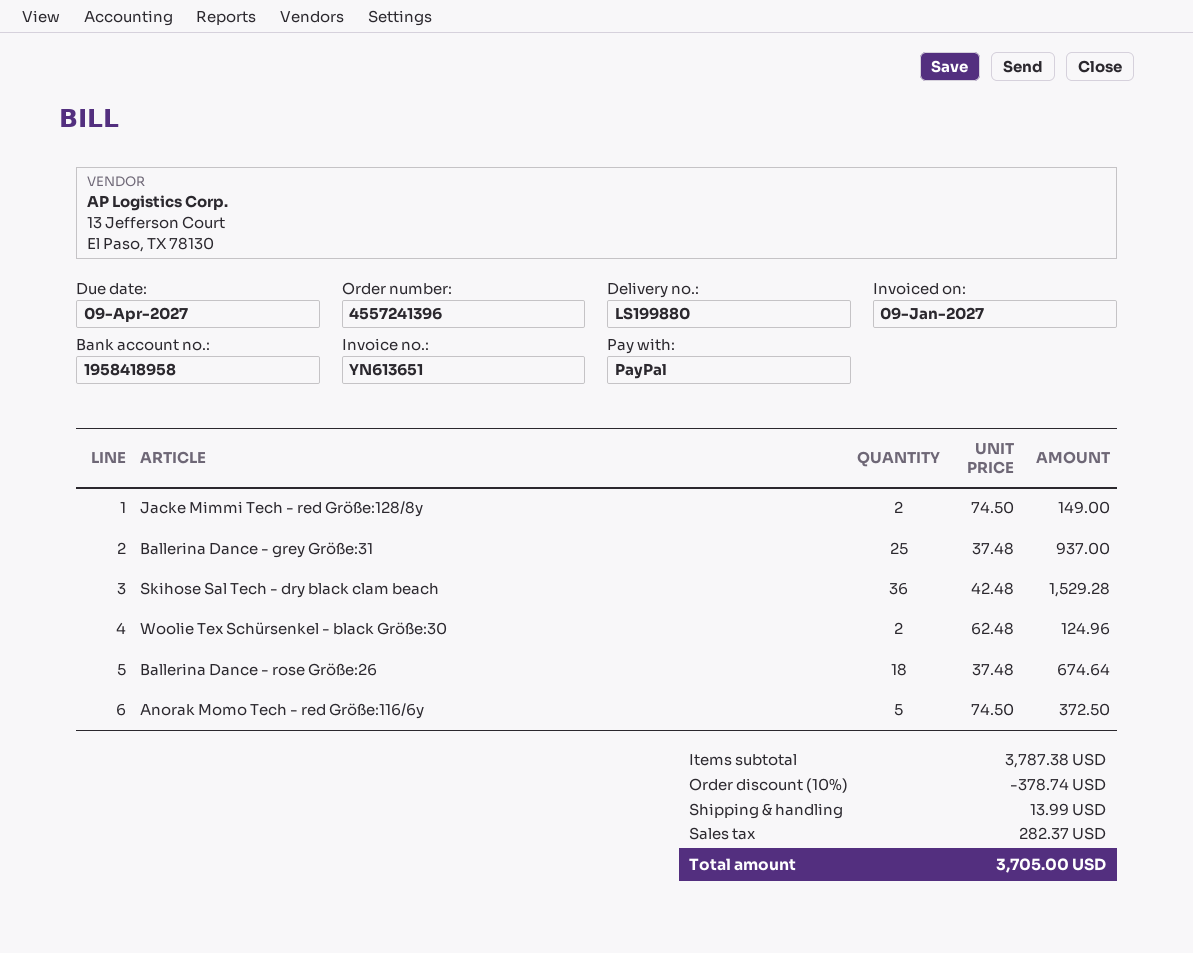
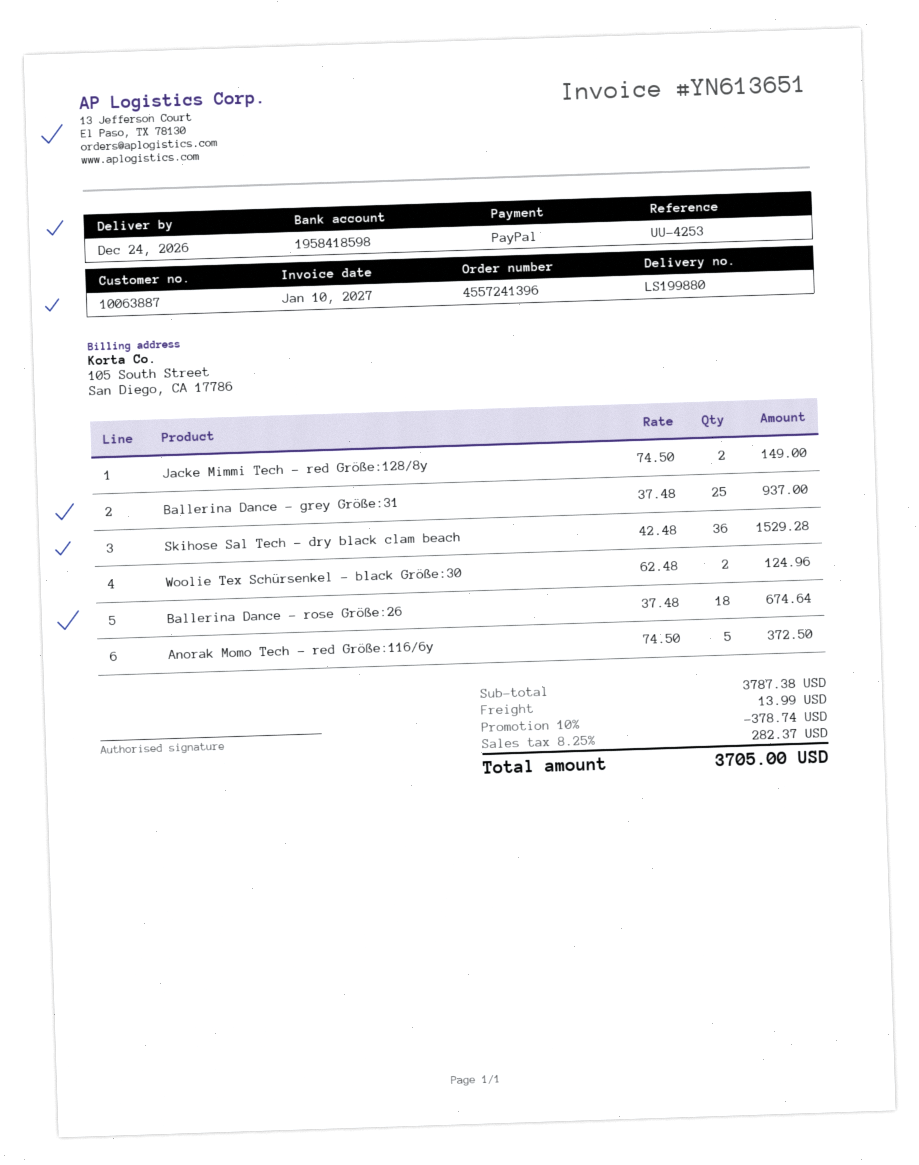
invoice date: 2027-01-09 -> 2027-01-10
bank account: 1958418958 -> 1958418598

